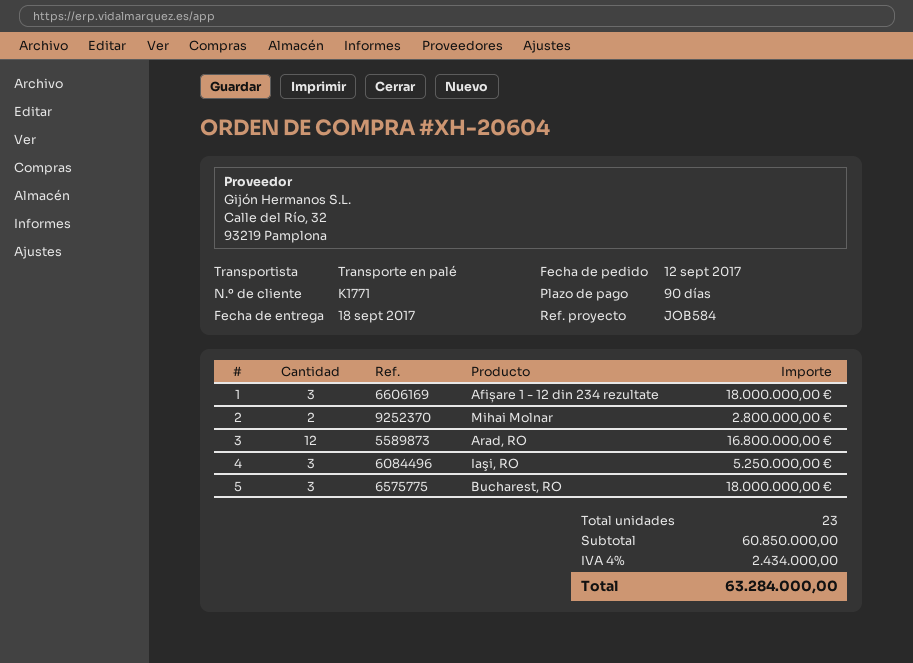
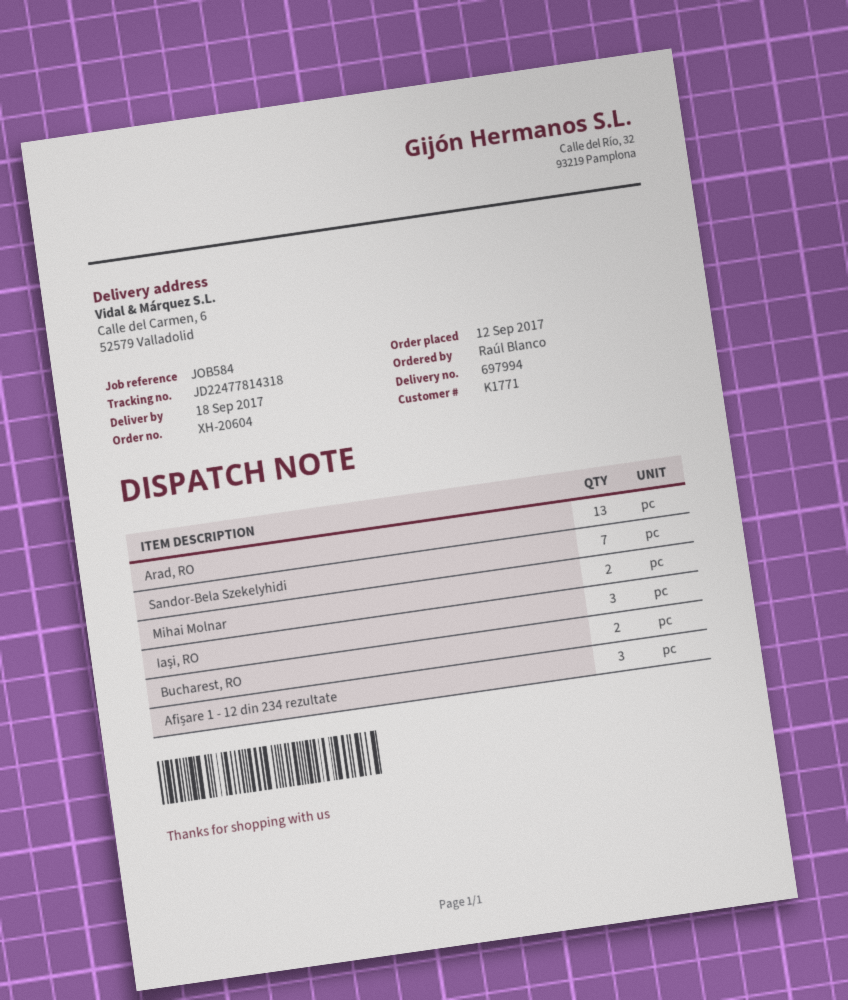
Arad, RO: 12 -> 13
Bucharest, RO: 3 -> 2
Sandor-Bela Szekelyhidi: none -> 7

